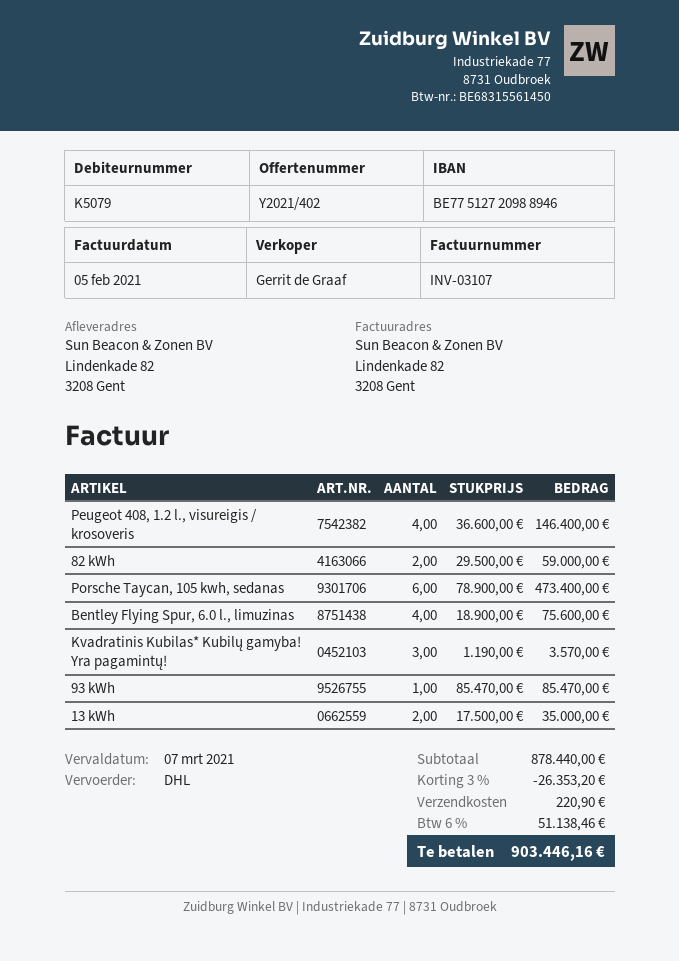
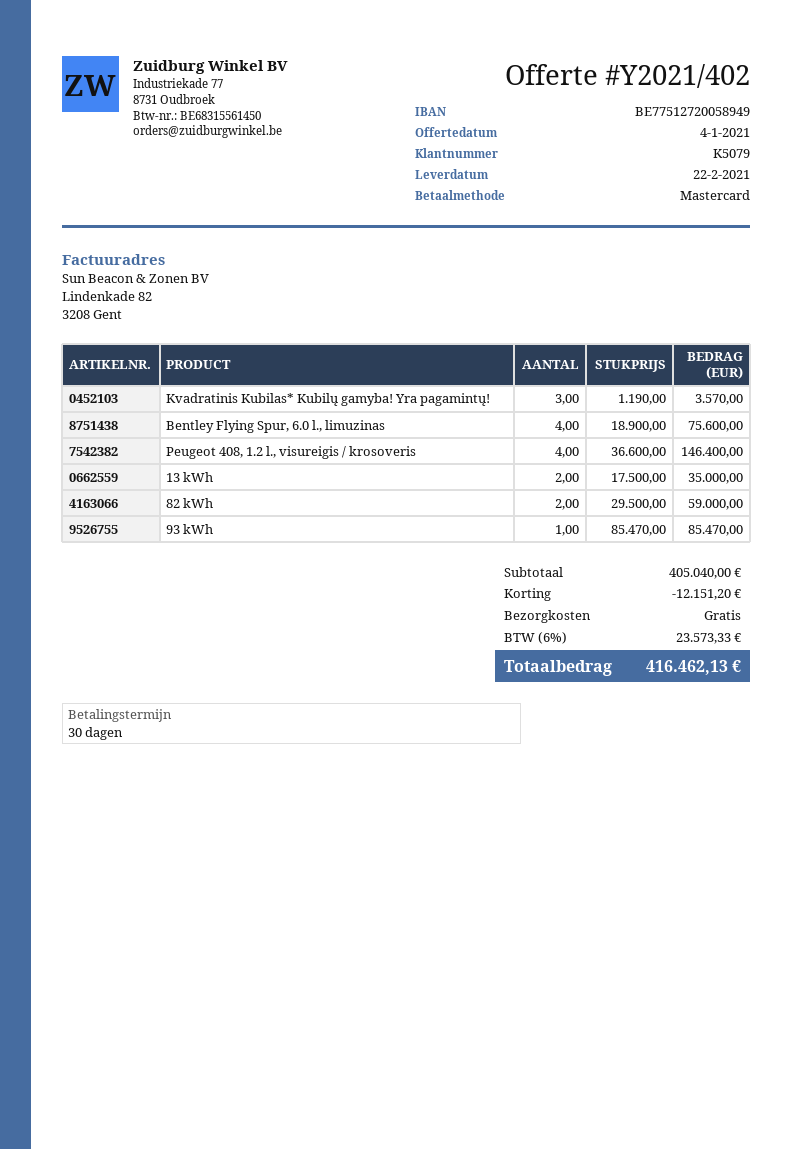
bank account: BE77512720988946 -> BE77512720058949
Porsche Taycan, 105 kwh, sedanas: 6 x 78900.00 = 473400.00 -> none
subtotal: 878440.00 -> 405040.00
discount: 26353.20 -> 12151.20
shipping: 220.90 -> 0.00
tax: 6% = 51138.46 -> 6% = 23573.33
total: 903446.16 -> 416462.13

